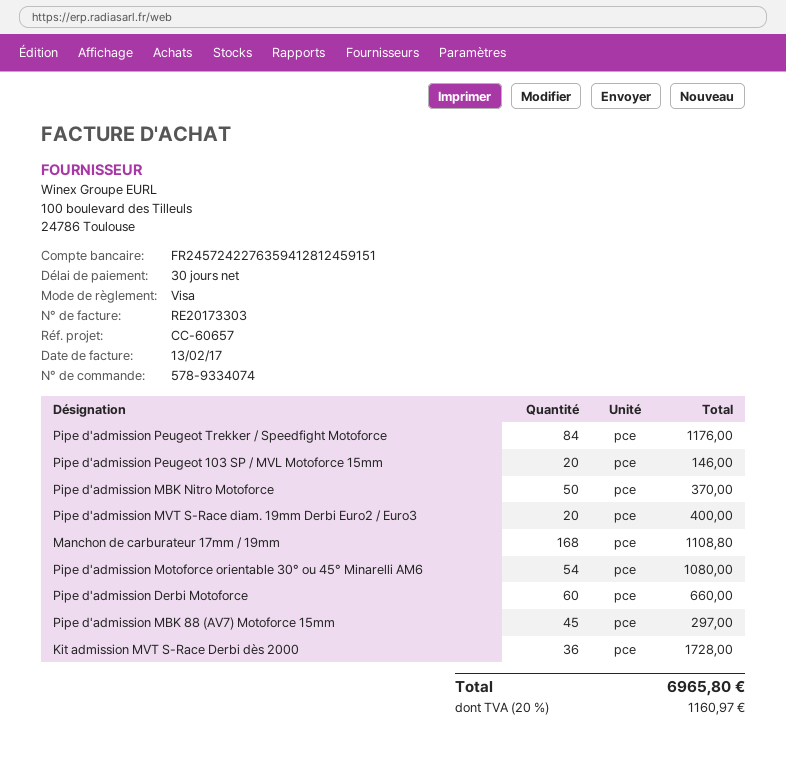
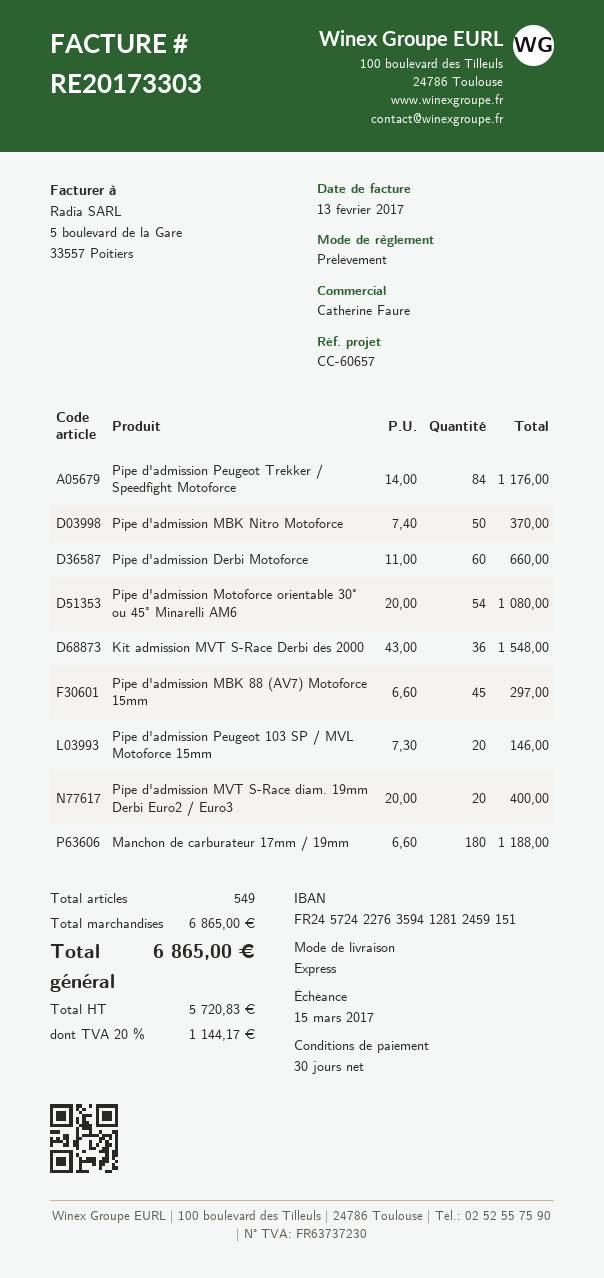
payment method: Visa -> direct debit
Manchon de carburateur 17mm / 19mm: 168 for 1108.80 -> 180 for 1188.00
Kit admission MVT S-Race Derbi dès 2000: 36 for 1728.00 -> 36 for 1548.00
tax: 20% = 1160.97 -> 20% = 1144.17
total: 6965.80 -> 6865.00

